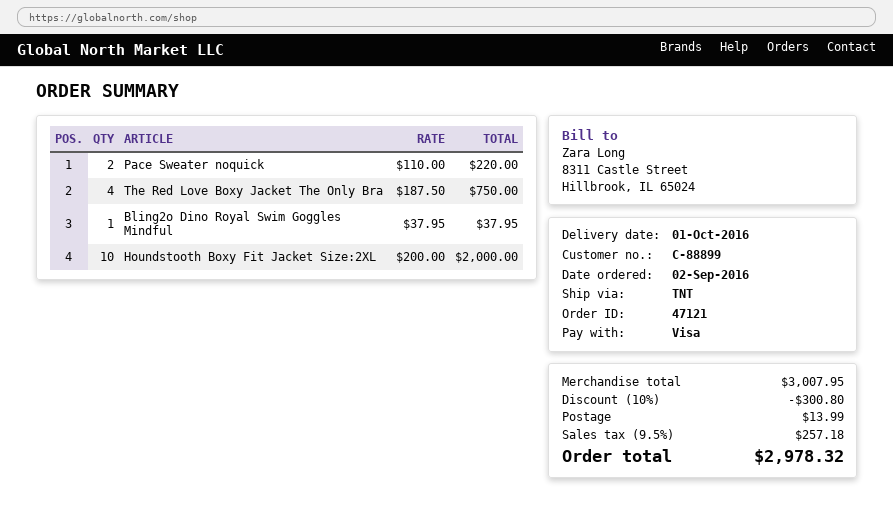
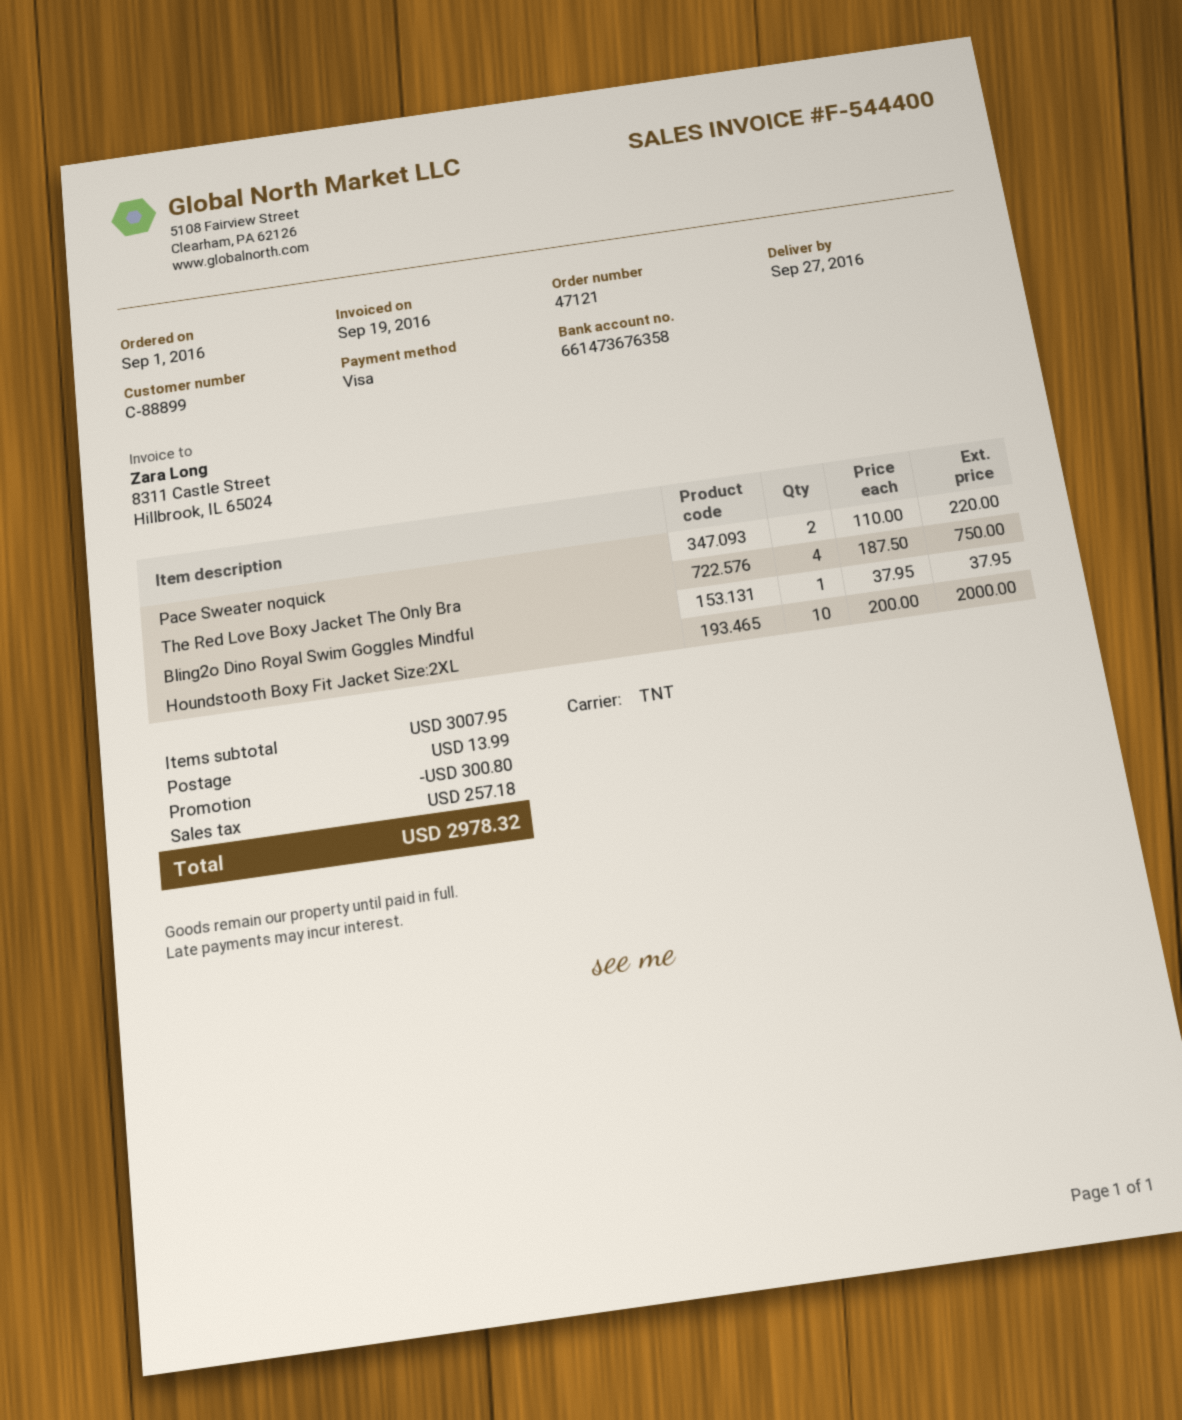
order date: 2016-09-02 -> 2016-09-01
delivery date: 2016-10-01 -> 2016-09-27

